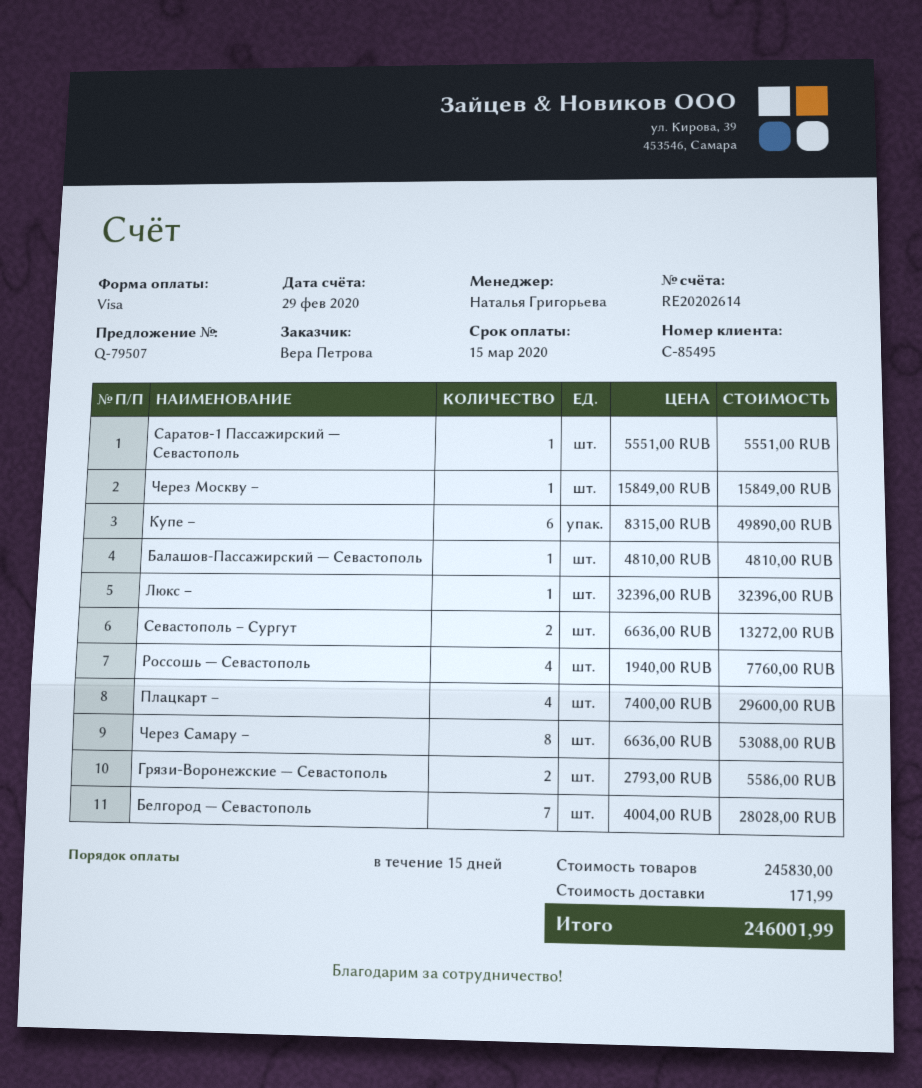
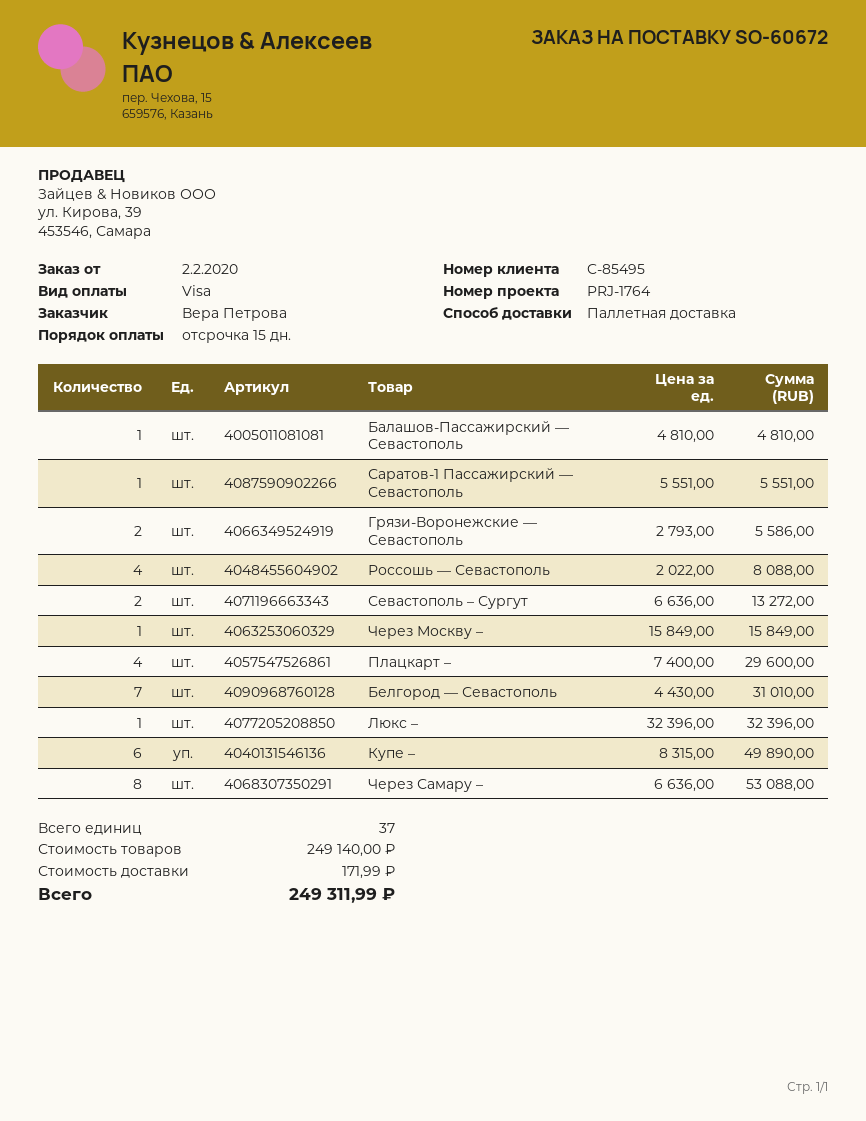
Россошь — Севастополь: 4 x 1940.00 = 7760.00 -> 4 x 2022.00 = 8088.00
Белгород — Севастополь: 7 x 4004.00 = 28028.00 -> 7 x 4430.00 = 31010.00
subtotal: 245830.00 -> 249140.00
total: 246001.99 -> 249311.99

